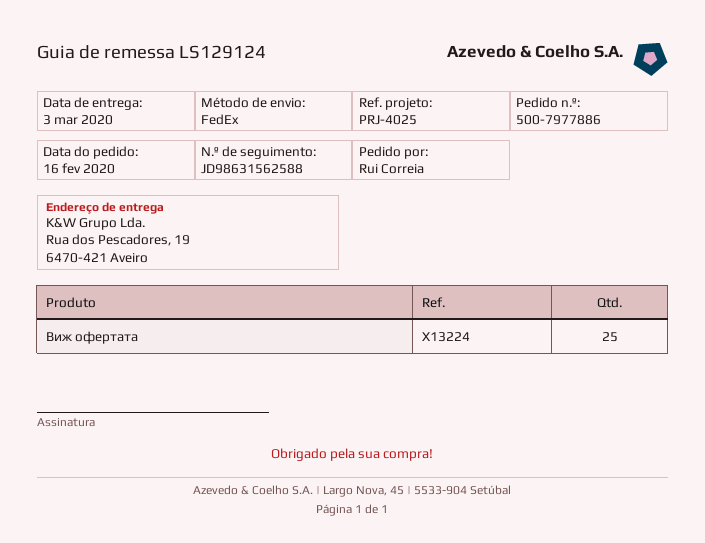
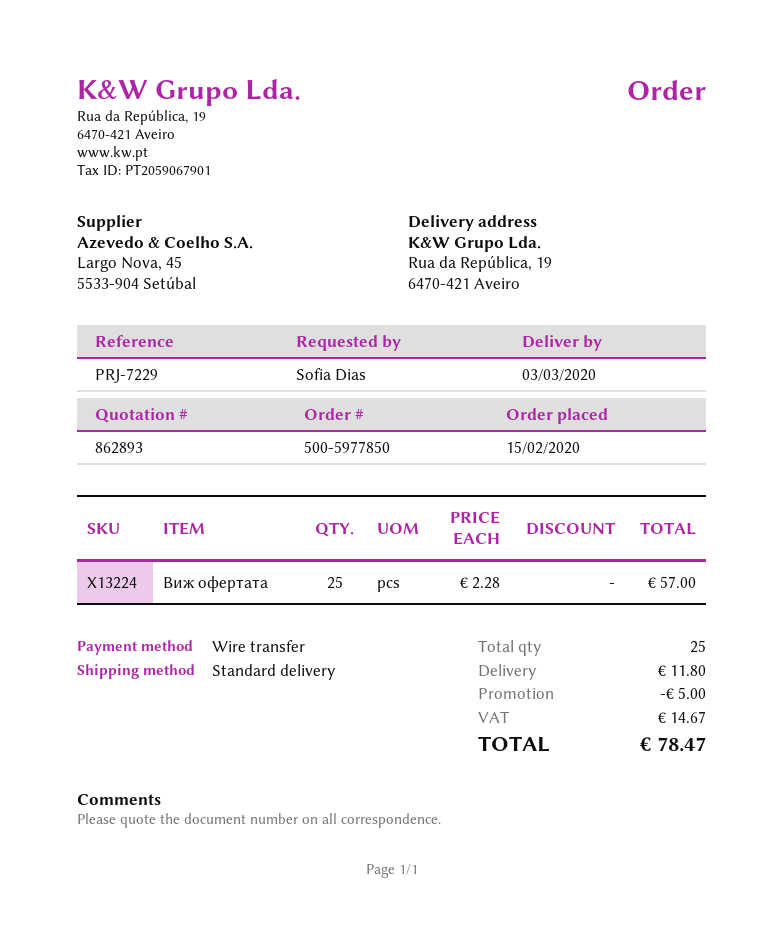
order number: 500-7977886 -> 500-5977850
order date: 2020-02-16 -> 2020-02-15
reference: PRJ-4025 -> PRJ-7229
ordered by: Rui Correia -> Sofia Dias
shipping method: FedEx -> standard
ship to: Rua dos Pescadores, 19, 6470-421 Aveiro -> Rua da República, 19, 6470-421 Aveiro

